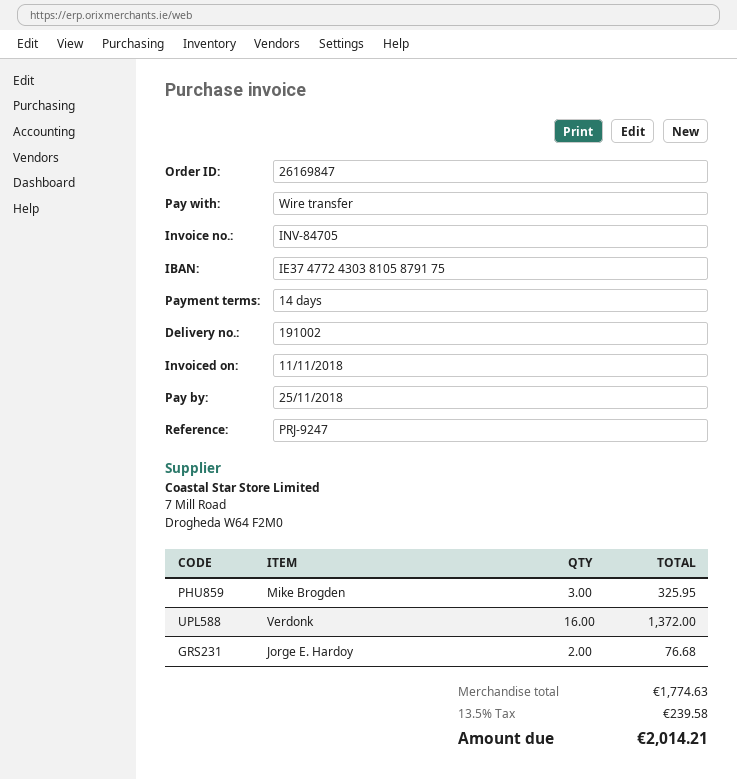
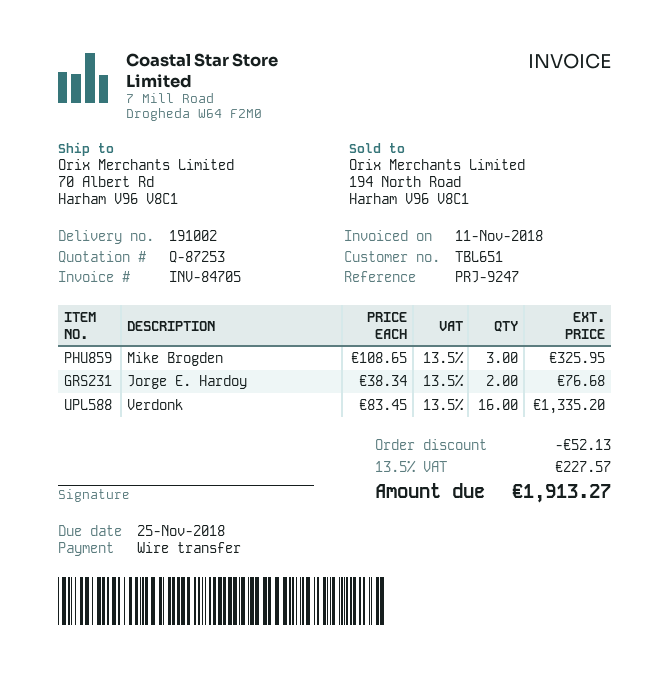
Verdonk: 16 for 1372.00 -> 16 for 1335.20
discount: none -> 52.13
tax: 13.5% = 239.58 -> 13.5% = 227.57
total: 2014.21 -> 1913.27

